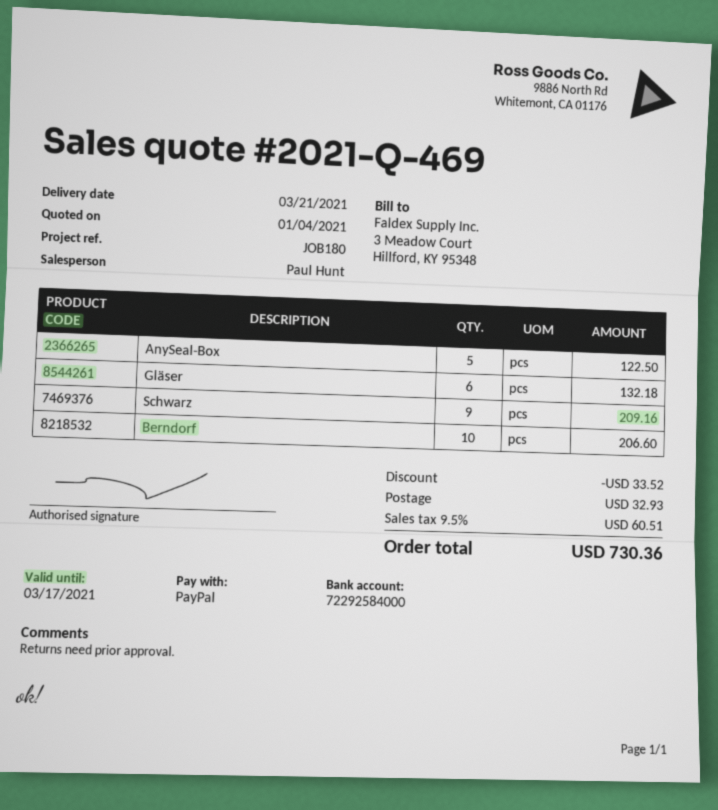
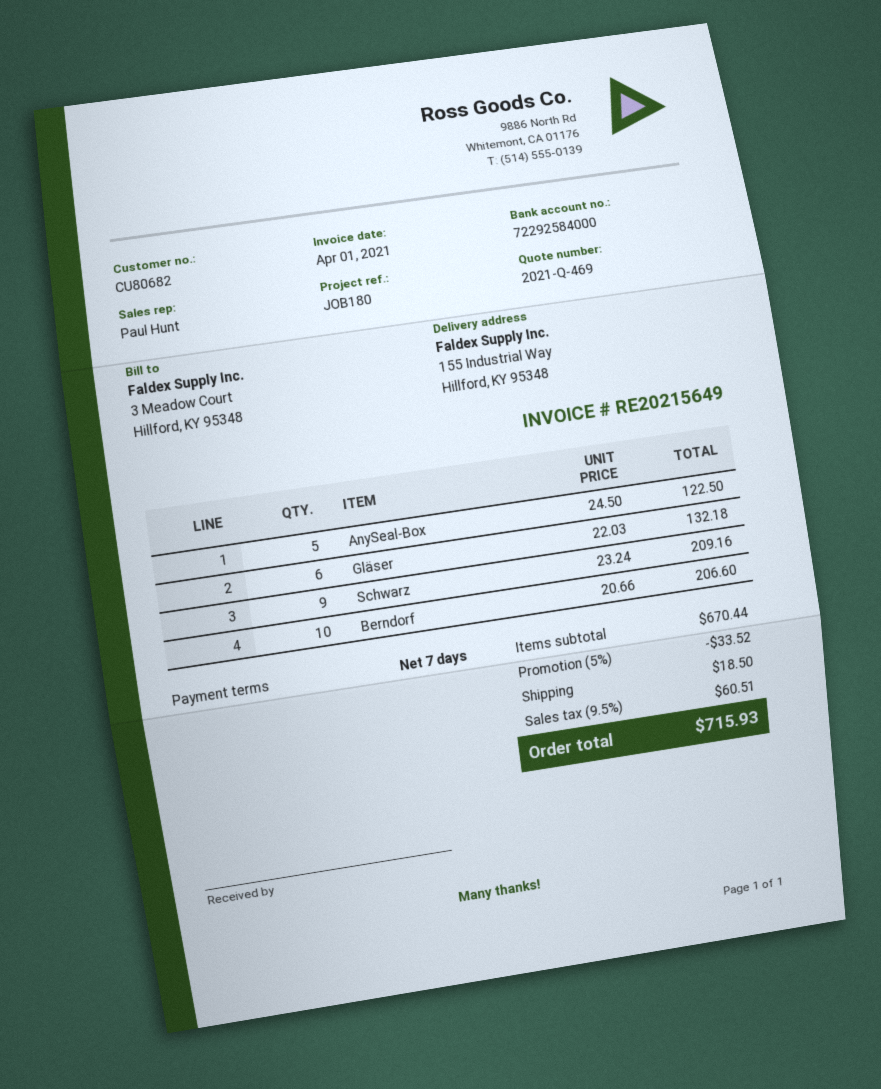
shipping: 32.93 -> 18.50
total: 730.36 -> 715.93

